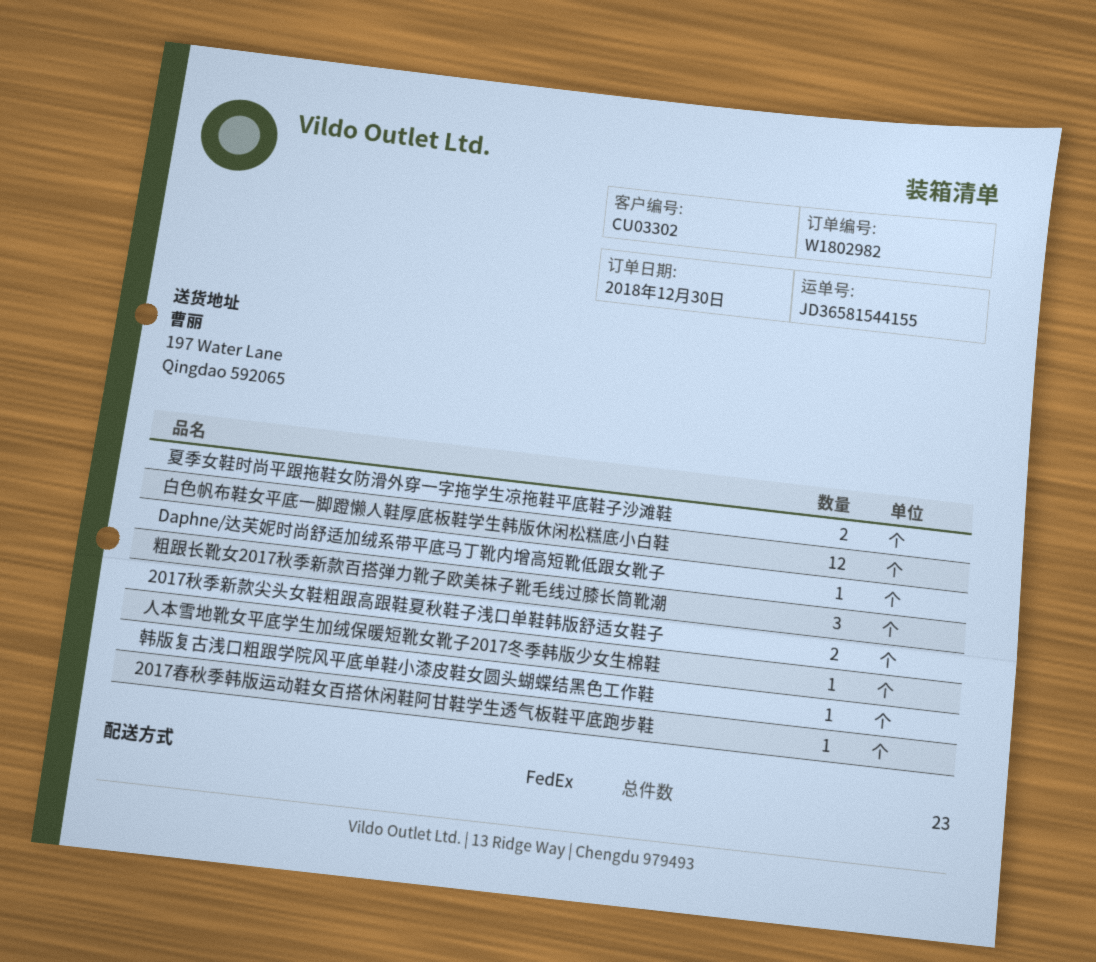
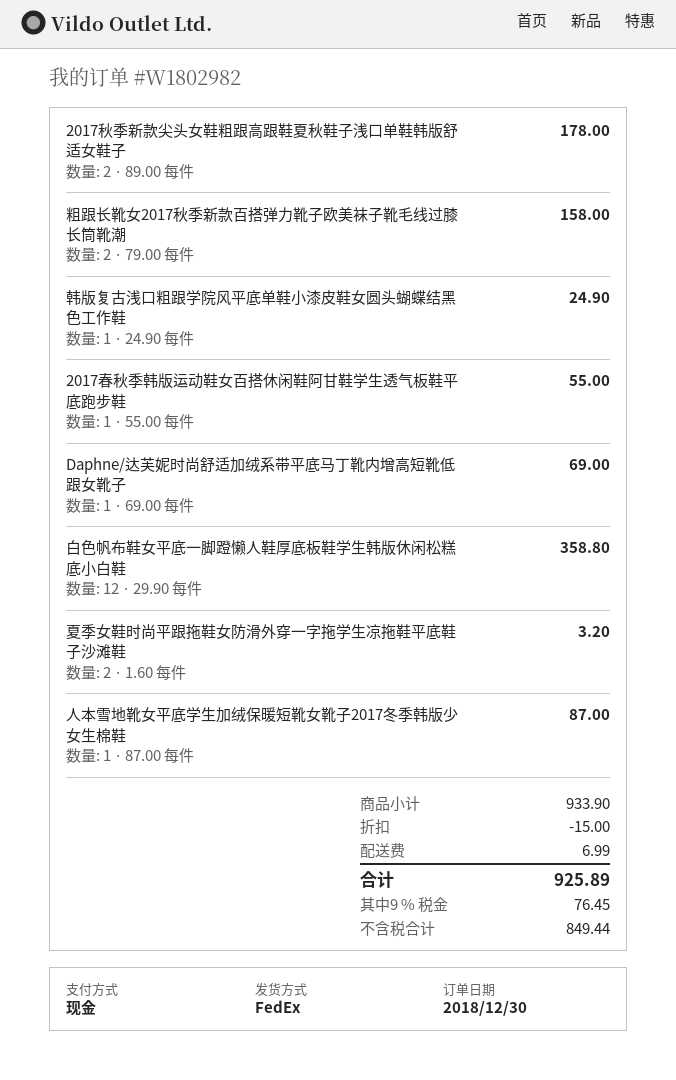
粗跟长靴女2017秋季新款百搭弹力靴子欧美袜子靴毛线过膝长筒靴潮: 3 -> 2

